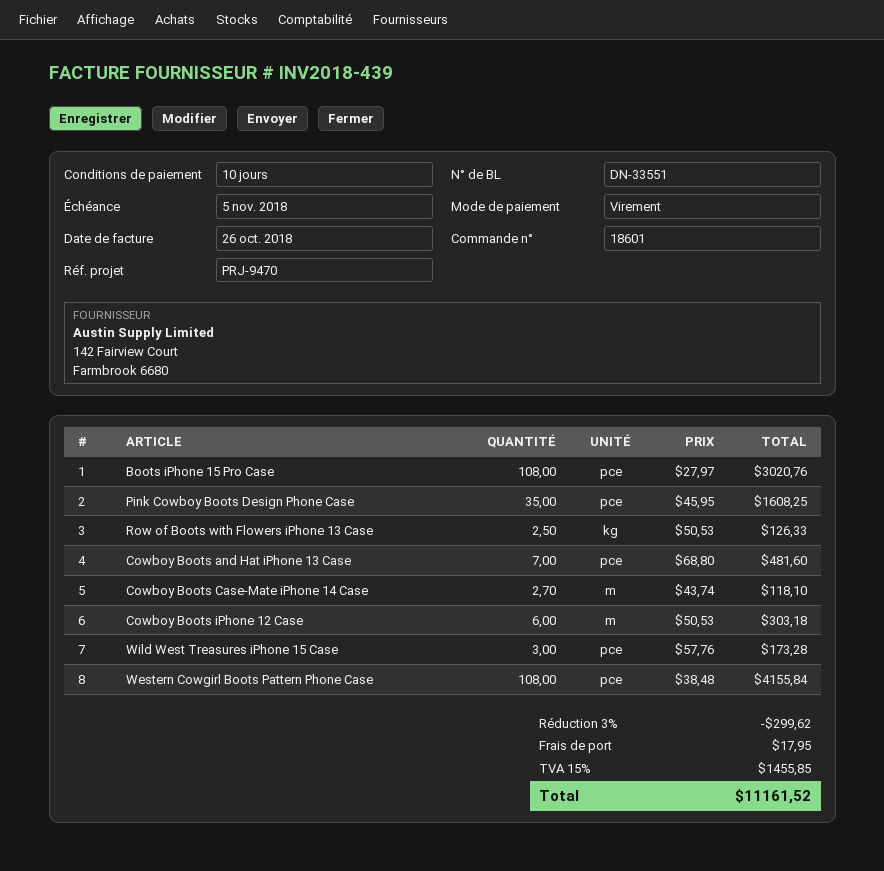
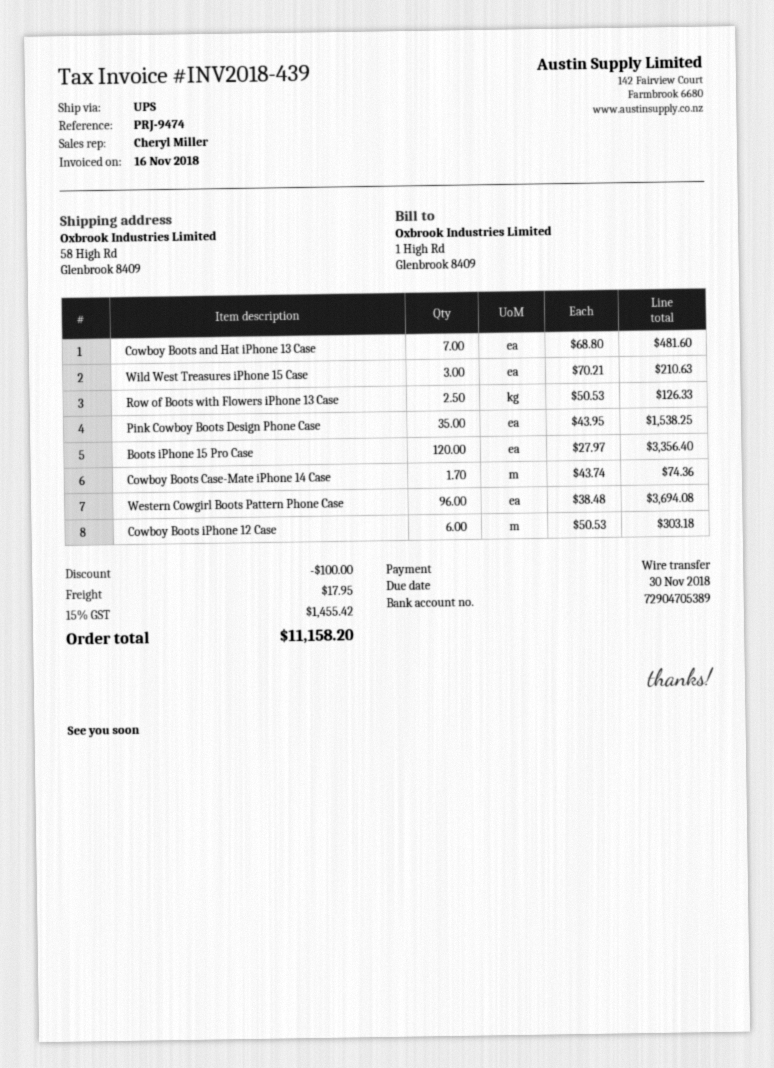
invoice date: 2018-10-26 -> 2018-11-16
due date: 2018-11-05 -> 2018-11-30
reference: PRJ-9470 -> PRJ-9474
Boots iPhone 15 Pro Case: 108 x 27.97 = 3020.76 -> 120 x 27.97 = 3356.40
Pink Cowboy Boots Design Phone Case: 35 x 45.95 = 1608.25 -> 35 x 43.95 = 1538.25
Cowboy Boots Case-Mate iPhone 14 Case: 2.7 x 43.74 = 118.10 -> 1.7 x 43.74 = 74.36
Wild West Treasures iPhone 15 Case: 3 x 57.76 = 173.28 -> 3 x 70.21 = 210.63
Western Cowgirl Boots Pattern Phone Case: 108 x 38.48 = 4155.84 -> 96 x 38.48 = 3694.08
discount: 299.62 -> 100.00
tax: 15% = 1455.85 -> 15% = 1455.42
total: 11161.52 -> 11158.20

